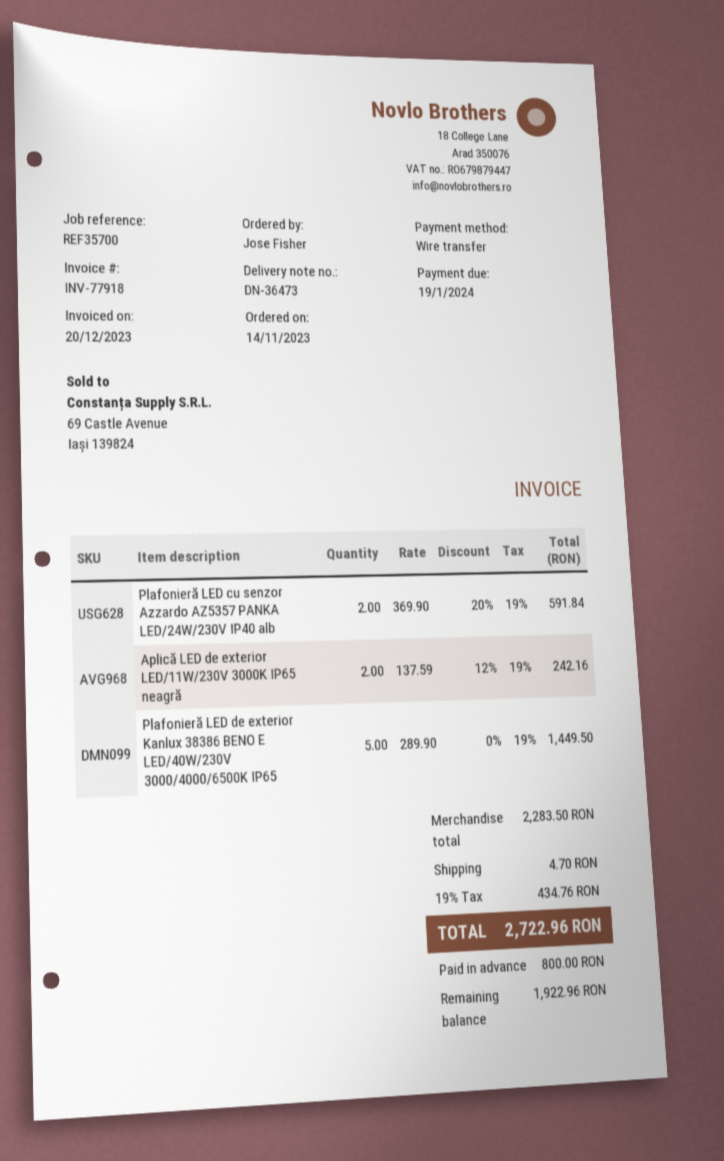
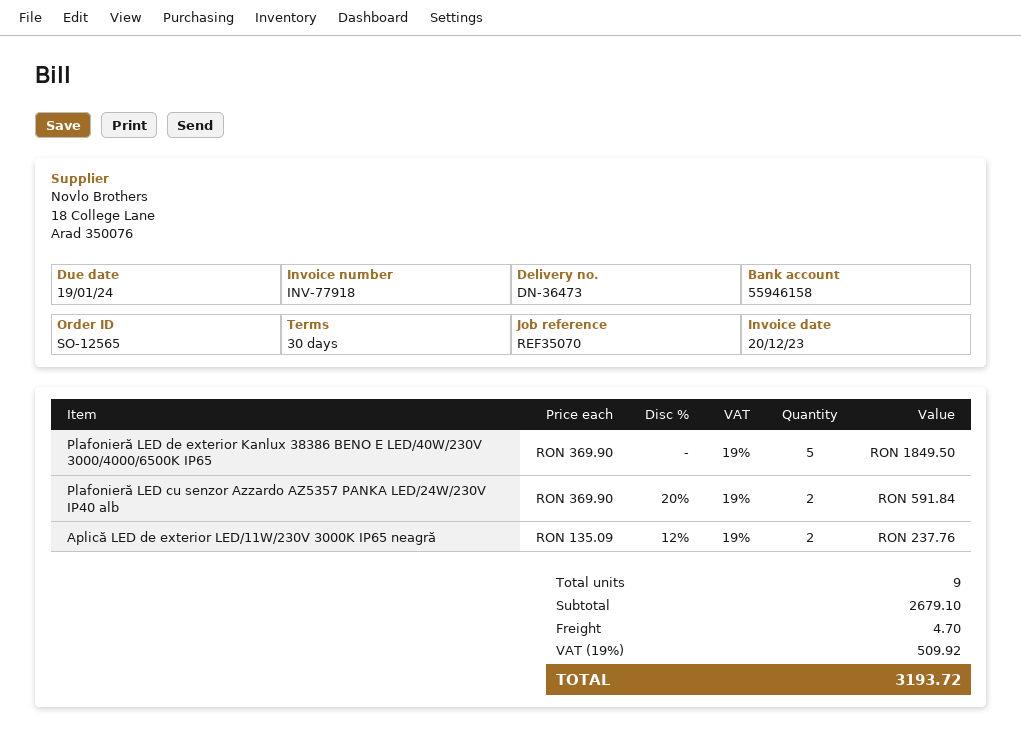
reference: REF35700 -> REF35070
Aplică LED de exterior LED/11W/230V 3000K IP65 neagră: 2 x 137.59 - 12% = 242.16 -> 2 x 135.09 - 12% = 237.76
Plafonieră LED de exterior Kanlux 38386 BENO E LED/40W/230V 3000/4000/6500K IP65: 5 x 289.90 = 1449.50 -> 5 x 369.90 = 1849.50
subtotal: 2283.50 -> 2679.10
tax: 19% = 434.76 -> 19% = 509.92
total: 2722.96 -> 3193.72

